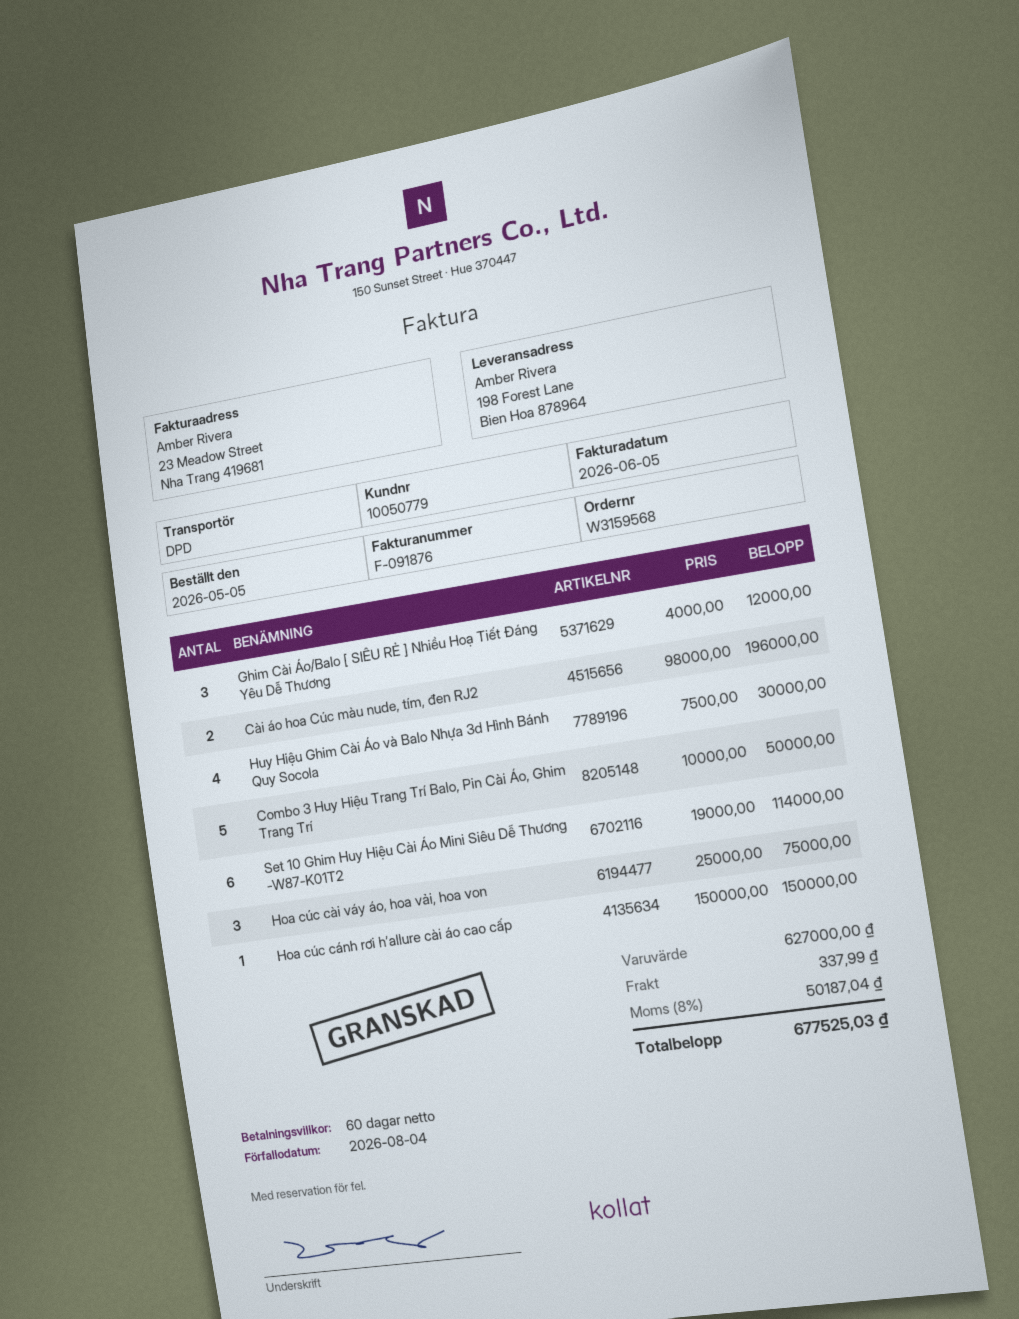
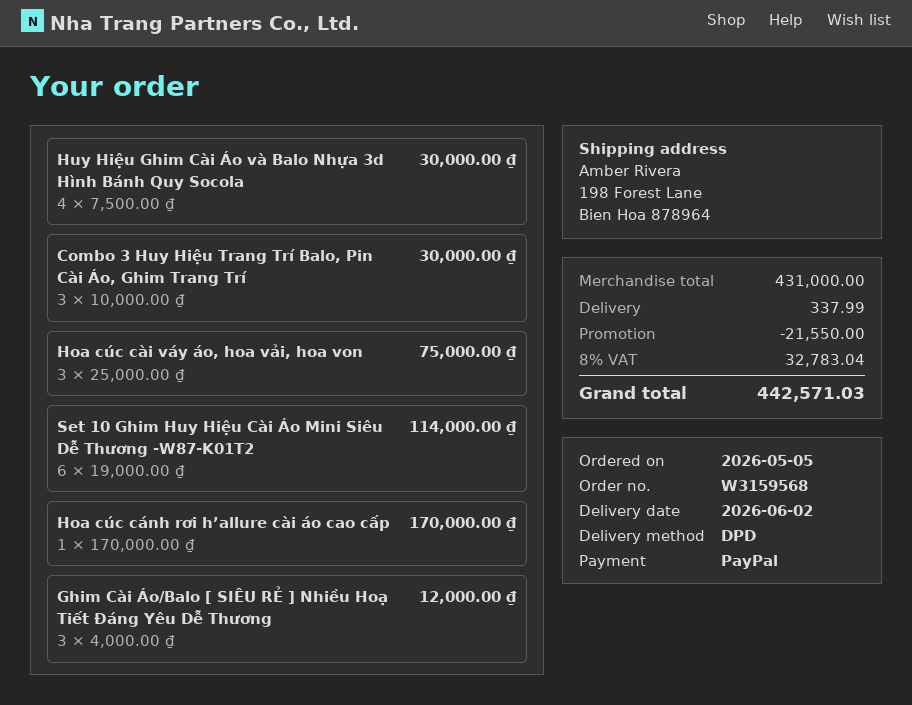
Cài áo hoa Cúc màu nude, tím, đen RJ2: 2 x 98000.00 = 196000.00 -> none
Combo 3 Huy Hiệu Trang Trí Balo, Pin Cài Áo, Ghim Trang Trí: 5 x 10000.00 = 50000.00 -> 3 x 10000.00 = 30000.00
Hoa cúc cánh rơi h’allure cài áo cao cấp: 1 x 150000.00 = 150000.00 -> 1 x 170000.00 = 170000.00
subtotal: 627000.00 -> 431000.00
discount: none -> 21550.00
tax: 8% = 50187.04 -> 8% = 32783.04
total: 677525.03 -> 442571.03

